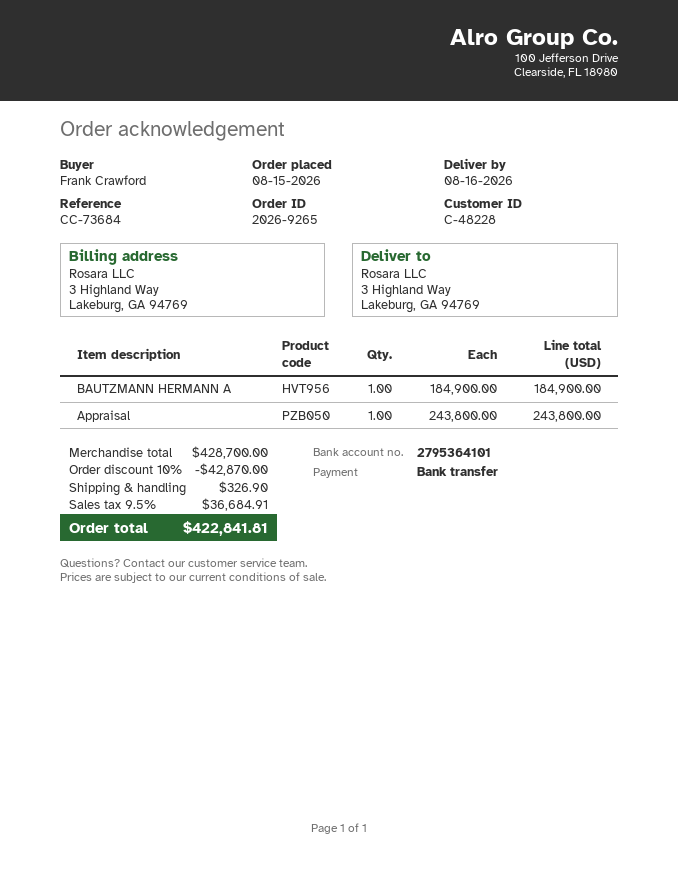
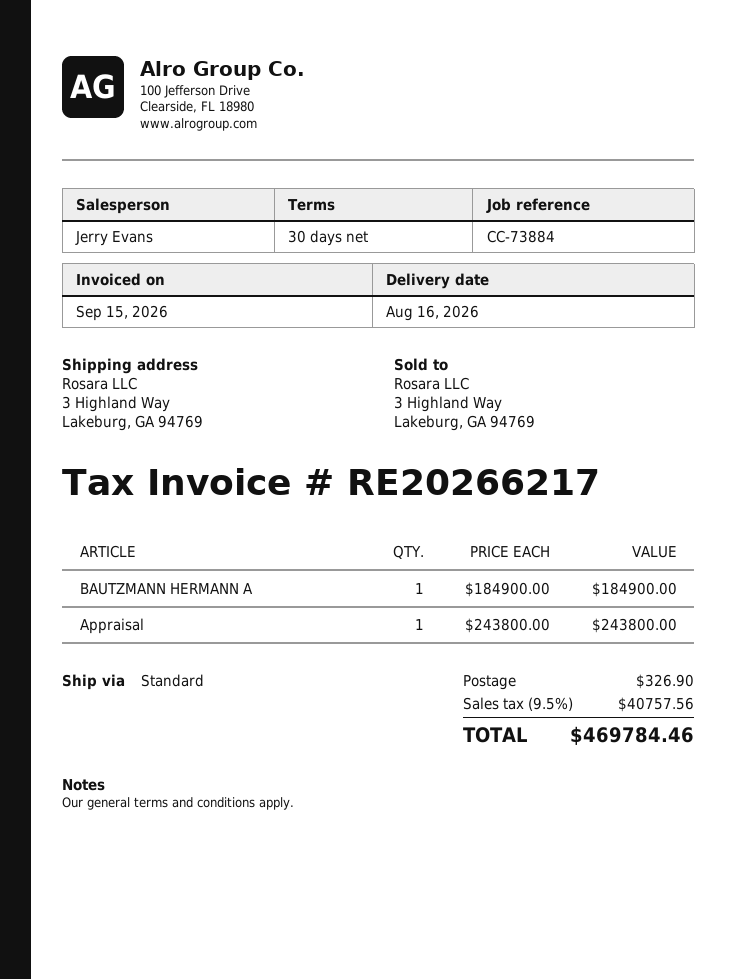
reference: CC-73684 -> CC-73884
discount: 10% = 42870.00 -> none
tax: 9.5% = 36684.91 -> 9.5% = 40757.56
total: 422841.81 -> 469784.46

